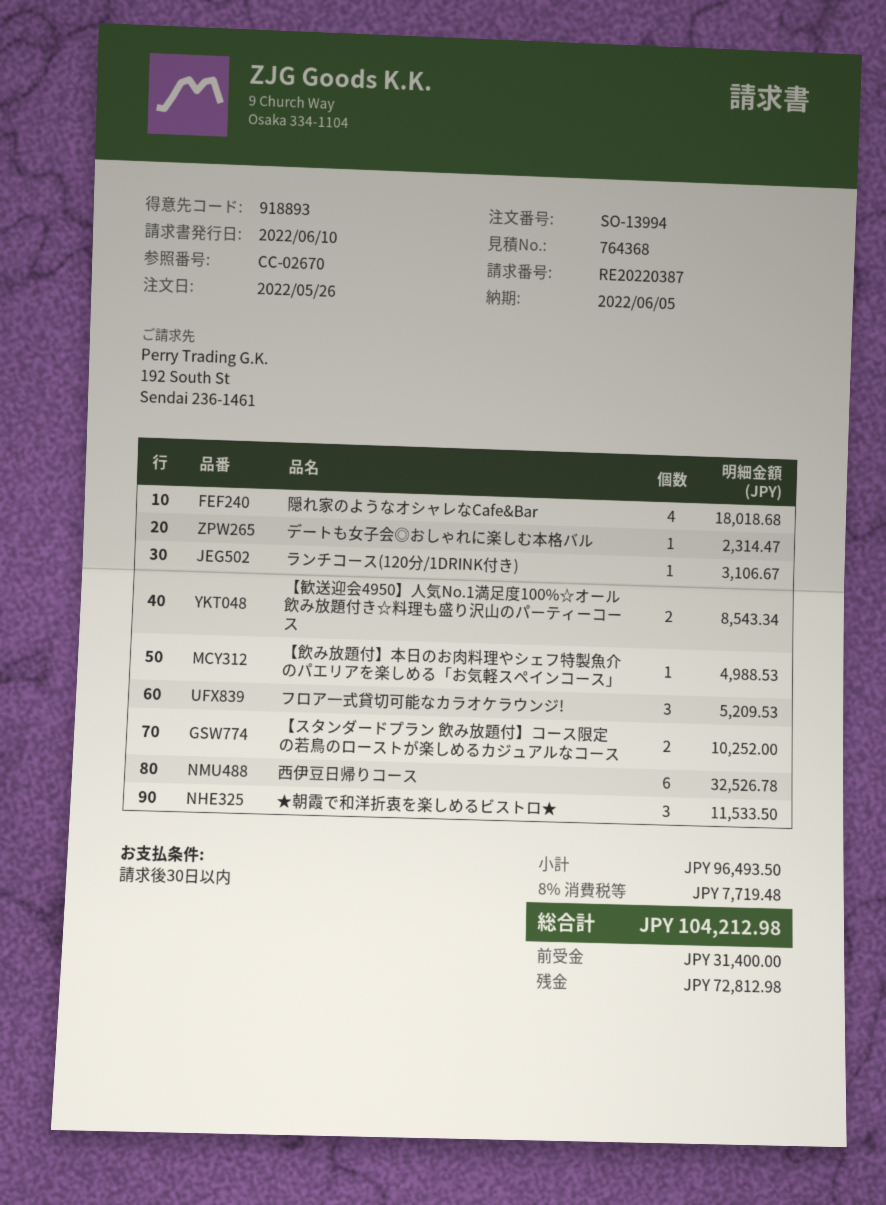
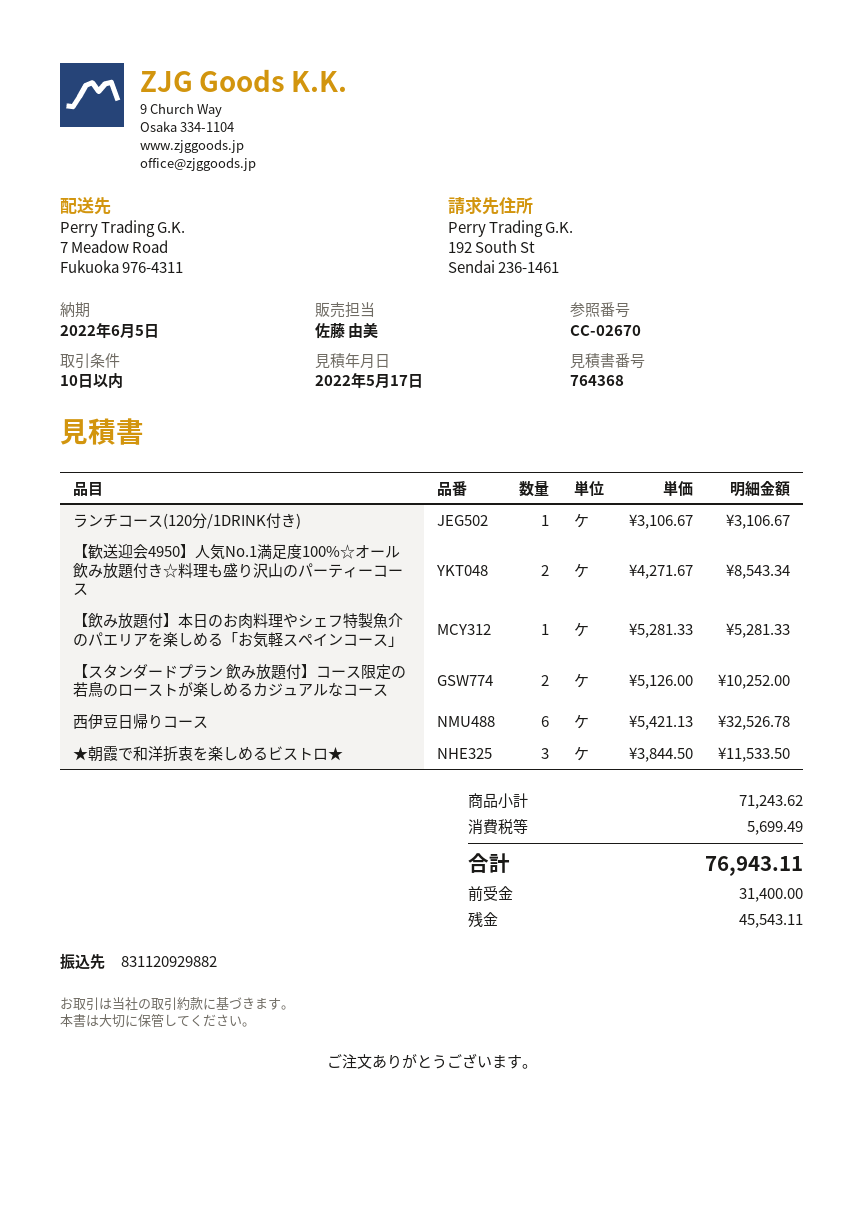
payment terms: 30 days -> 10 days
隠れ家のようなオシャレなCafe&Bar: 4 for 18018.68 -> none
デートも女子会◎おしゃれに楽しむ本格バル: 1 for 2314.47 -> none
【飲み放題付】本日のお肉料理やシェフ特製魚介のパエリアを楽しめる「お気軽スペインコース」: 1 for 4988.53 -> 1 for 5281.33
フロア一式貸切可能なカラオケラウンジ!: 3 for 5209.53 -> none
subtotal: 96493.50 -> 71243.62
tax: 7719.48 -> 5699.49
total: 104212.98 -> 76943.11
balance: 72812.98 -> 45543.11

